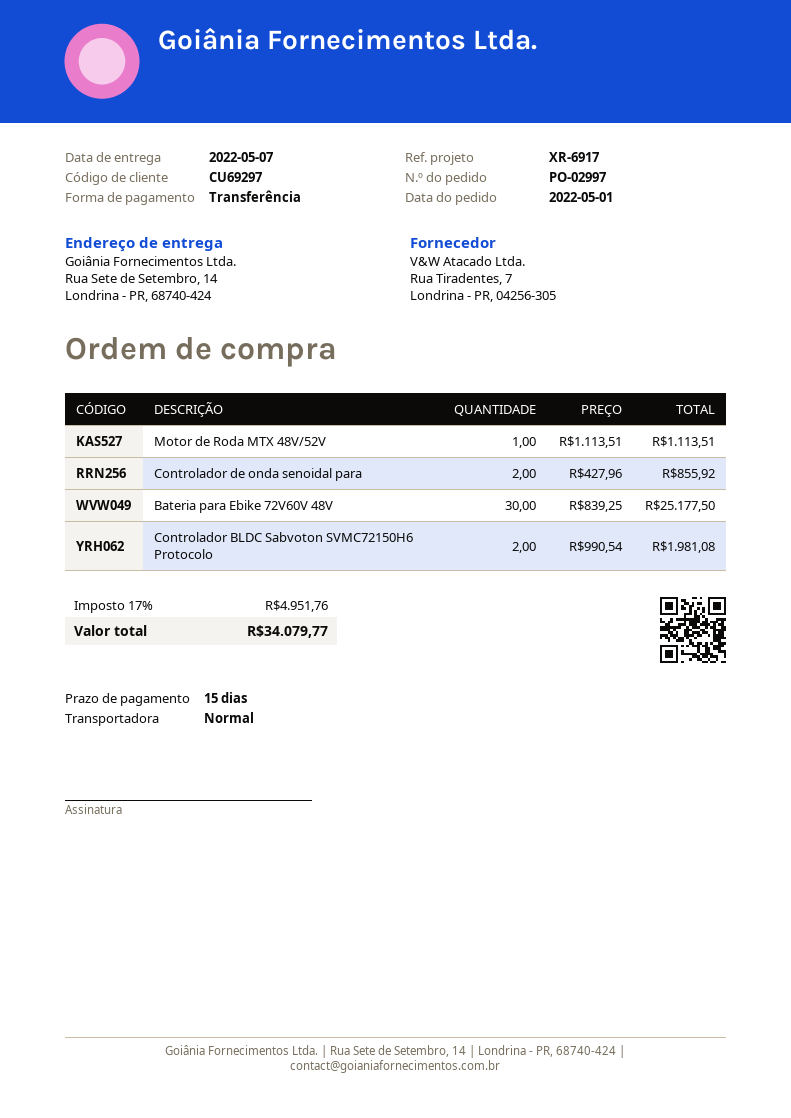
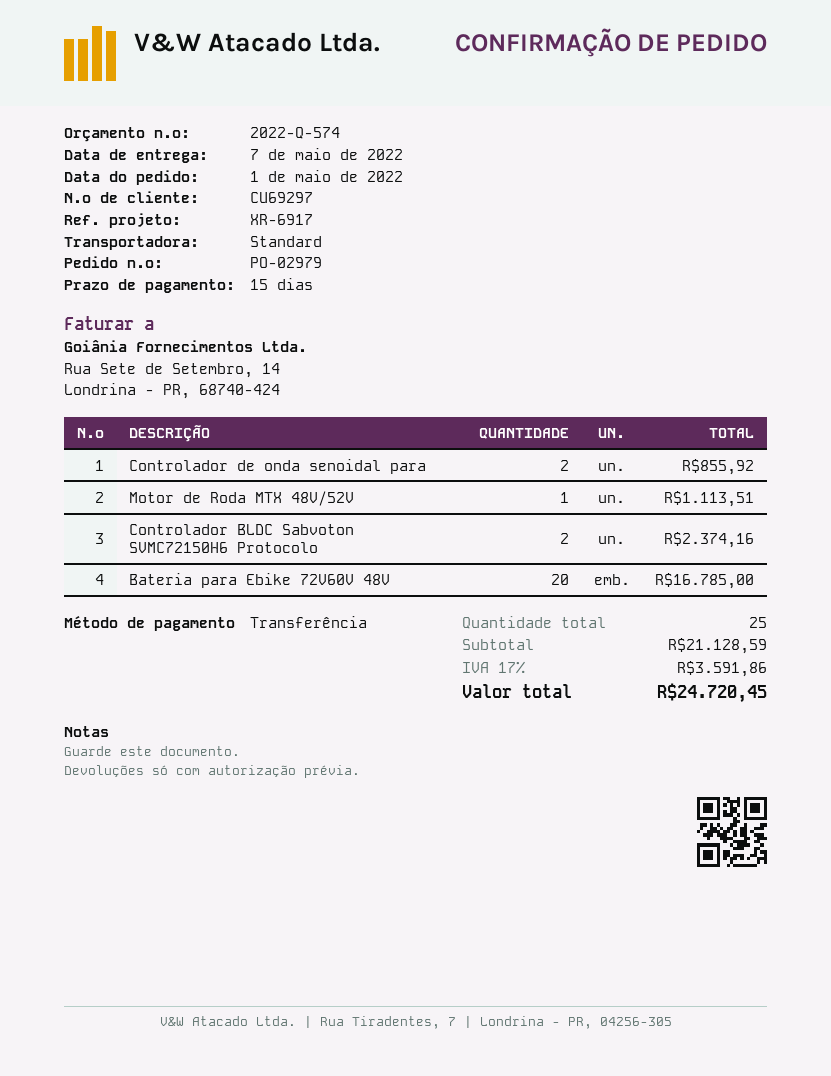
order number: PO-02997 -> PO-02979
Bateria para Ebike 72V60V 48V: 30 for 25177.50 -> 20 for 16785.00
Controlador BLDC Sabvoton SVMC72150H6 Protocolo: 2 for 1981.08 -> 2 for 2374.16
tax: 17% = 4951.76 -> 17% = 3591.86
total: 34079.77 -> 24720.45

